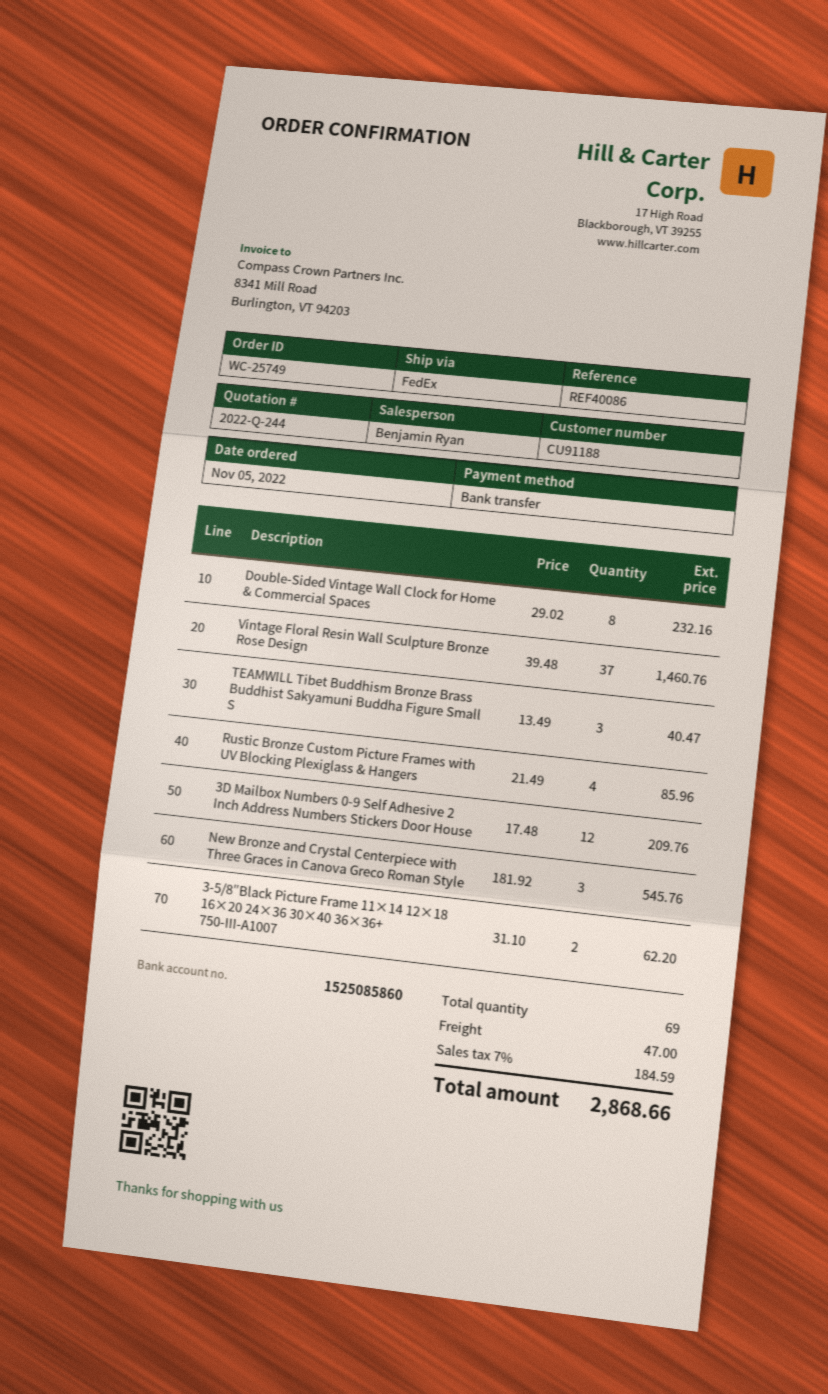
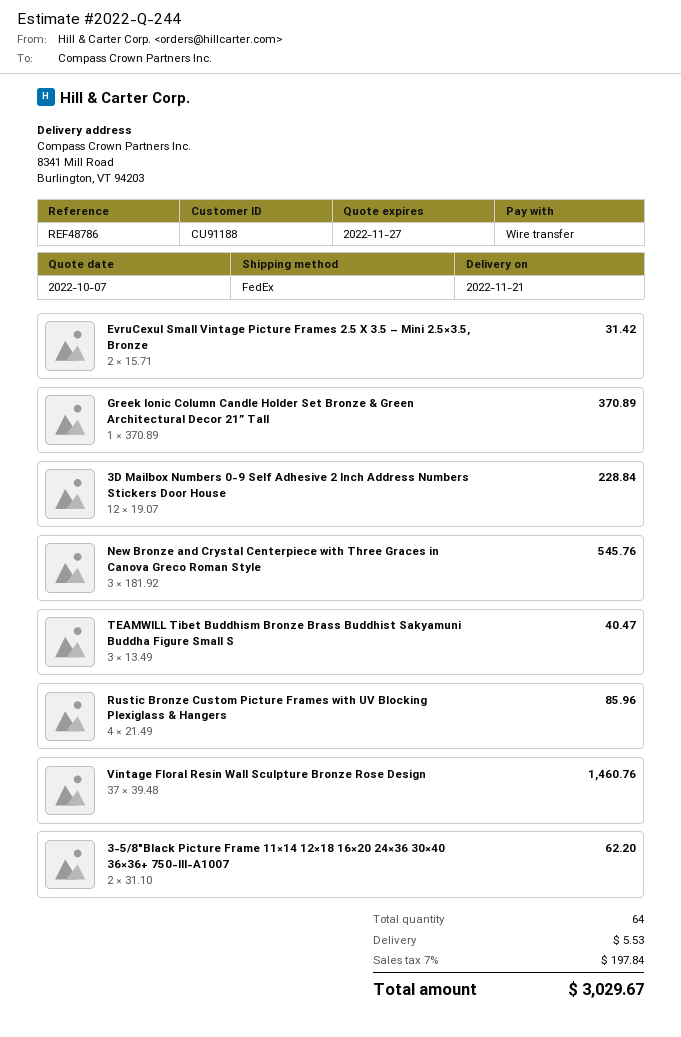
reference: REF40086 -> REF48786
Double-Sided Vintage Wall Clock for Home & Commercial Spaces: 8 x 29.02 = 232.16 -> none
3D Mailbox Numbers 0-9 Self Adhesive 2 Inch Address Numbers Stickers Door House: 12 x 17.48 = 209.76 -> 12 x 19.07 = 228.84
EvruCexul Small Vintage Picture Frames 2.5 X 3.5 – Mini 2.5×3.5, Bronze: none -> 2 x 15.71 = 31.42
Greek Ionic Column Candle Holder Set Bronze & Green Architectural Decor 21” Tall: none -> 1 x 370.89 = 370.89
total quantity: 69 -> 64
shipping: 47.00 -> 5.53
tax: 7% = 184.59 -> 7% = 197.84
total: 2868.66 -> 3029.67

